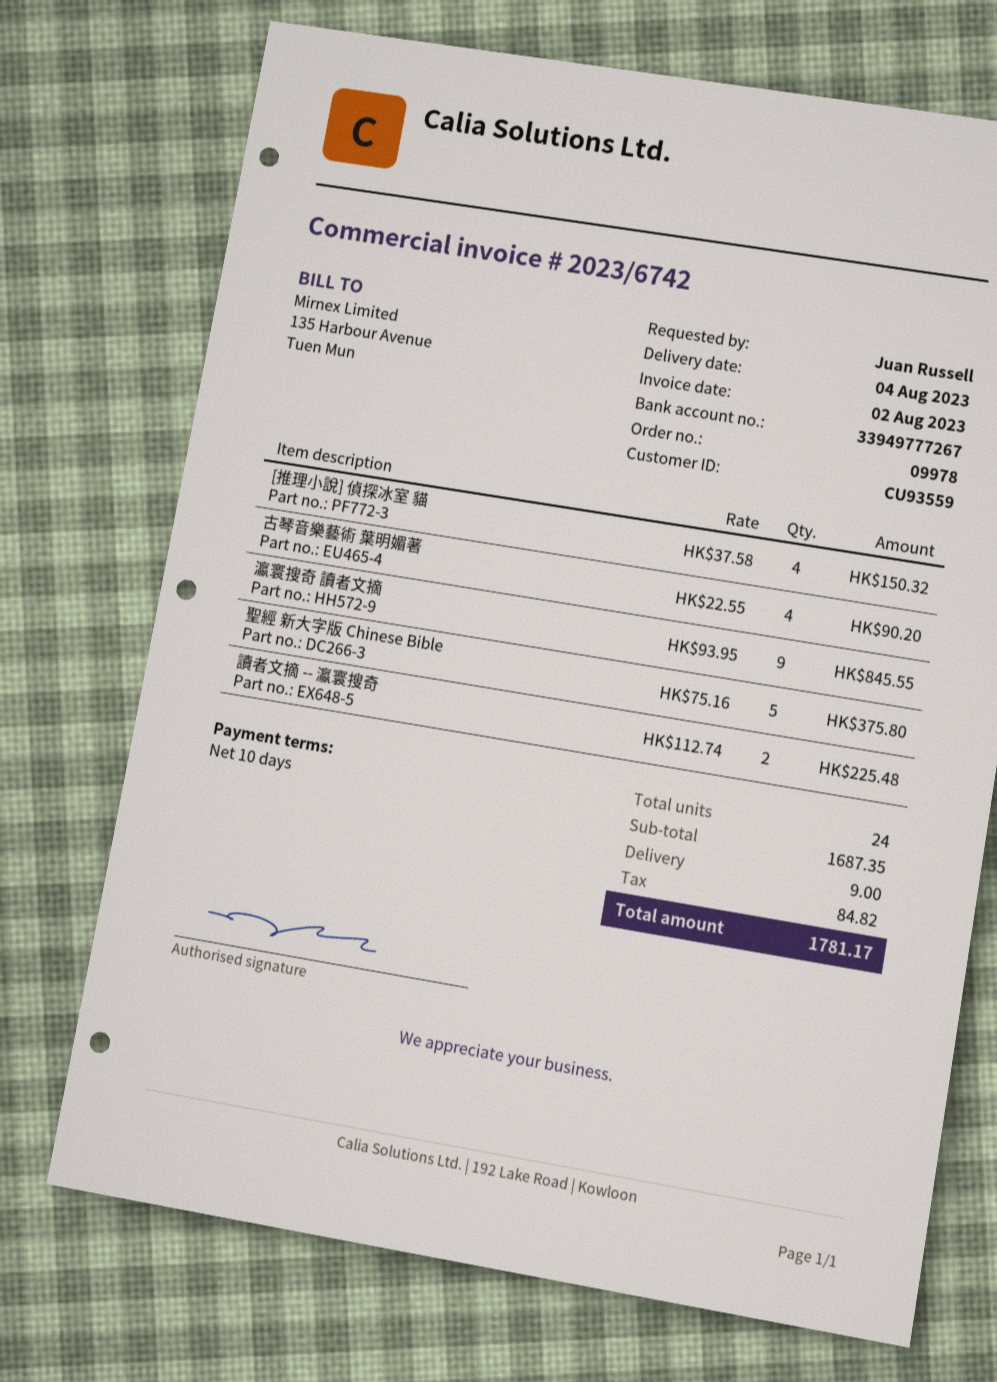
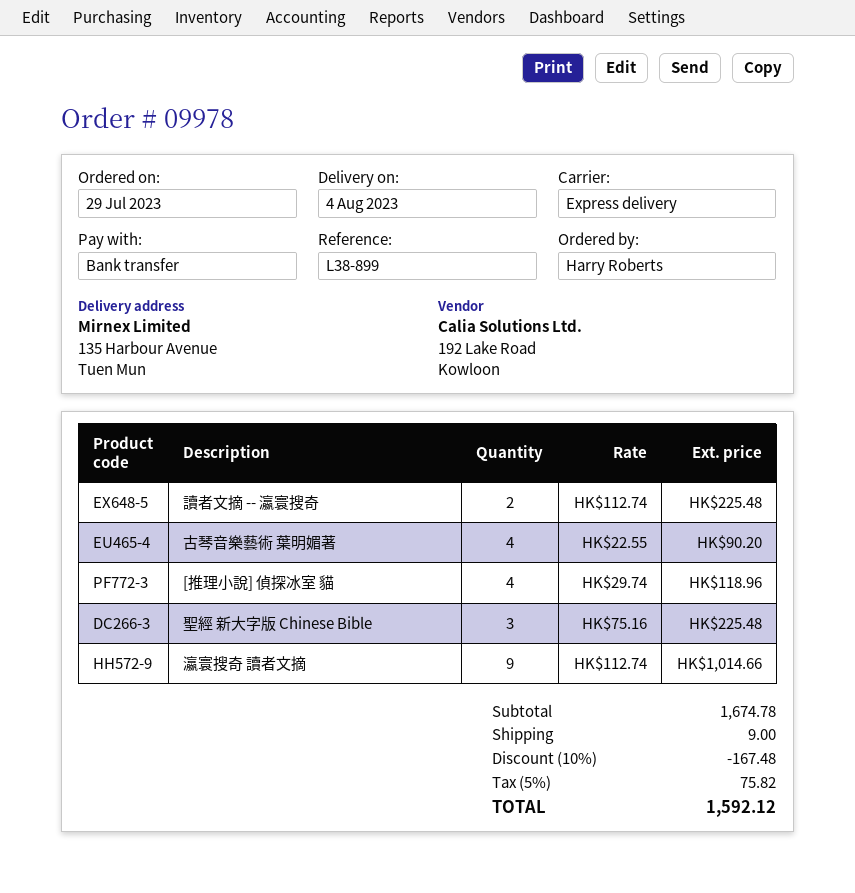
ordered by: Juan Russell -> Harry Roberts
[推理小說] 偵探冰室 貓: 4 x 37.58 = 150.32 -> 4 x 29.74 = 118.96
瀛寰搜奇 讀者文摘: 9 x 93.95 = 845.55 -> 9 x 112.74 = 1014.66
聖經 新大字版 Chinese Bible: 5 x 75.16 = 375.80 -> 3 x 75.16 = 225.48
subtotal: 1687.35 -> 1674.78
discount: none -> 10% = 167.48
tax: 84.82 -> 75.82
total: 1781.17 -> 1592.12

